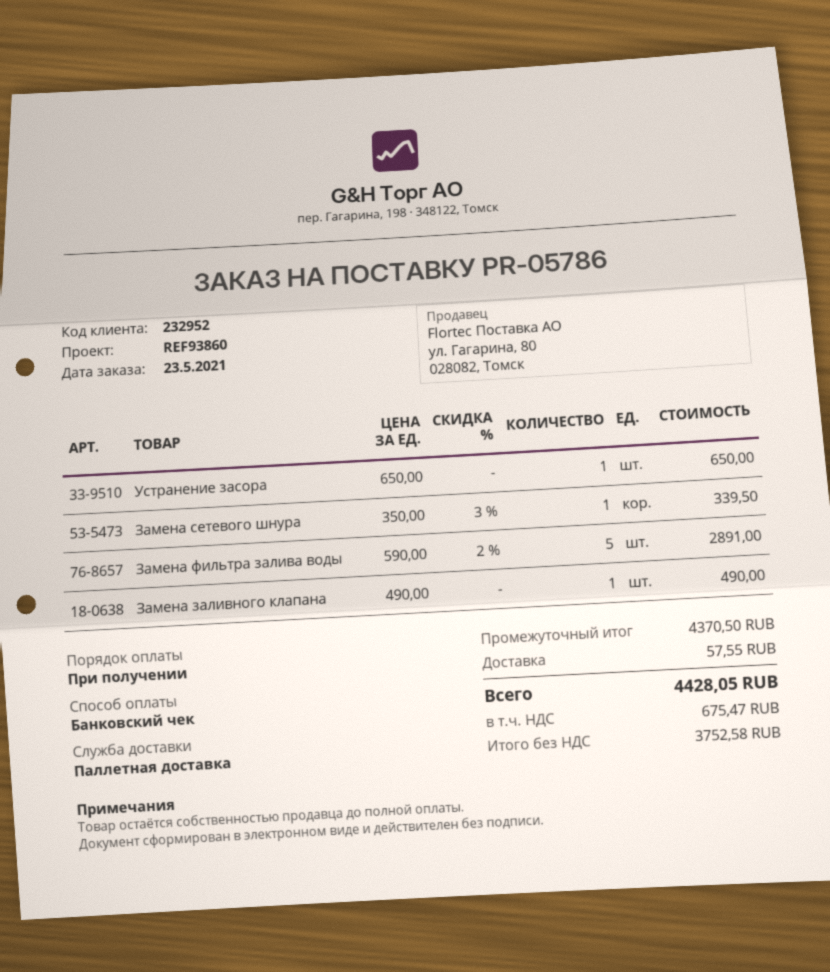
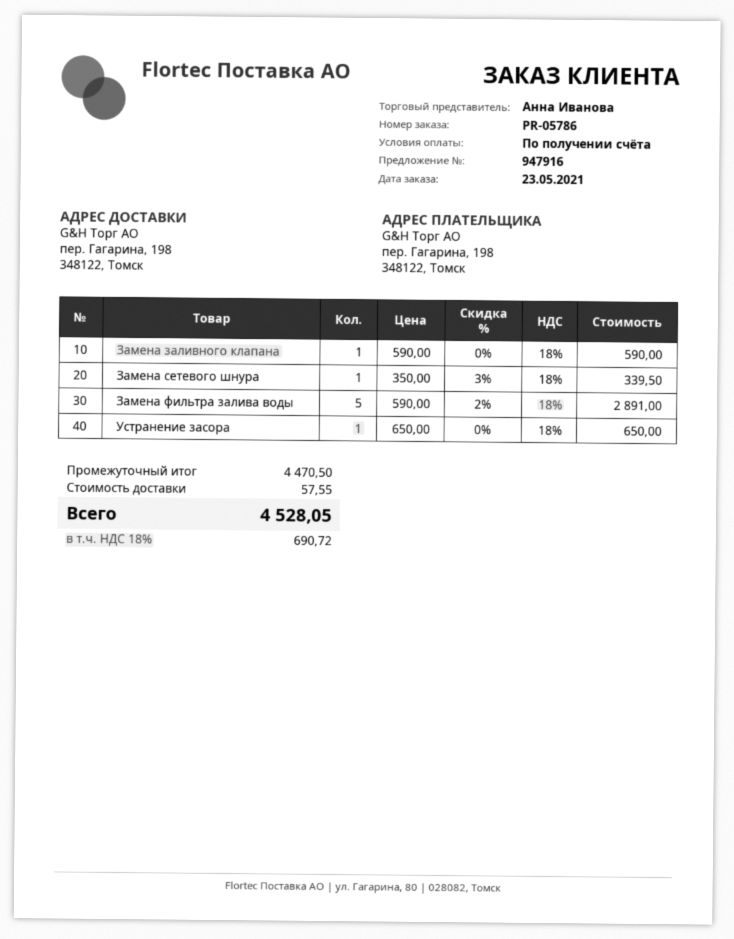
Замена заливного клапана: 1 x 490.00 = 490.00 -> 1 x 590.00 = 590.00
subtotal: 4370.50 -> 4470.50
tax: 675.47 -> 690.72
total: 4428.05 -> 4528.05

